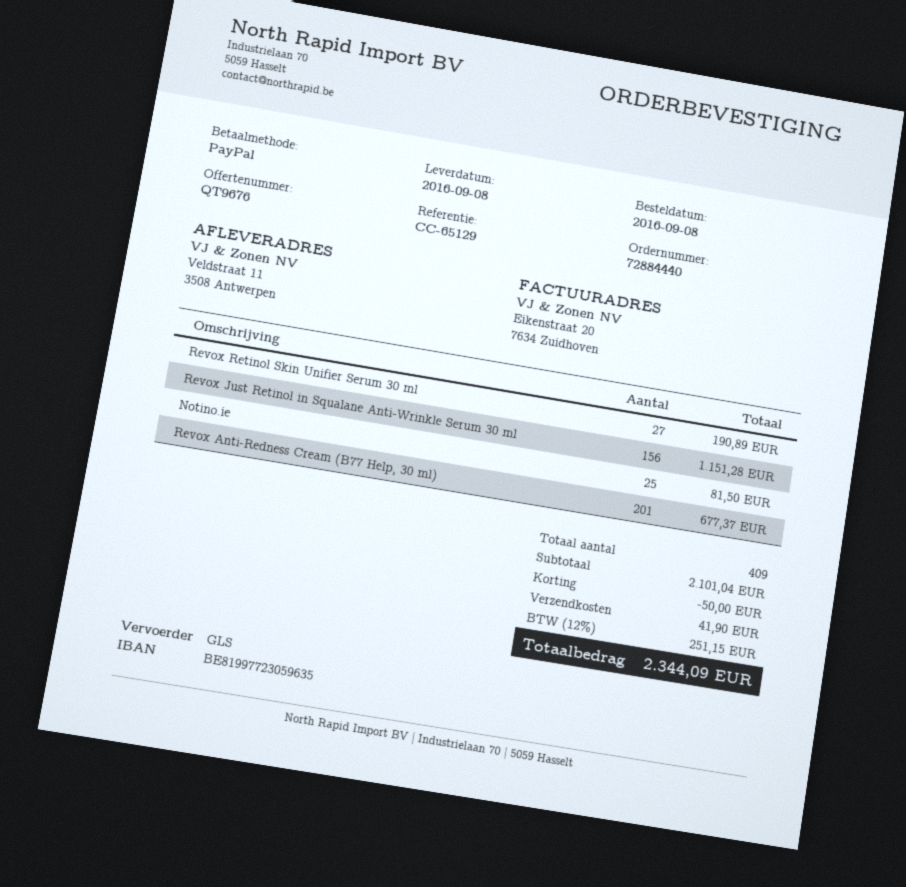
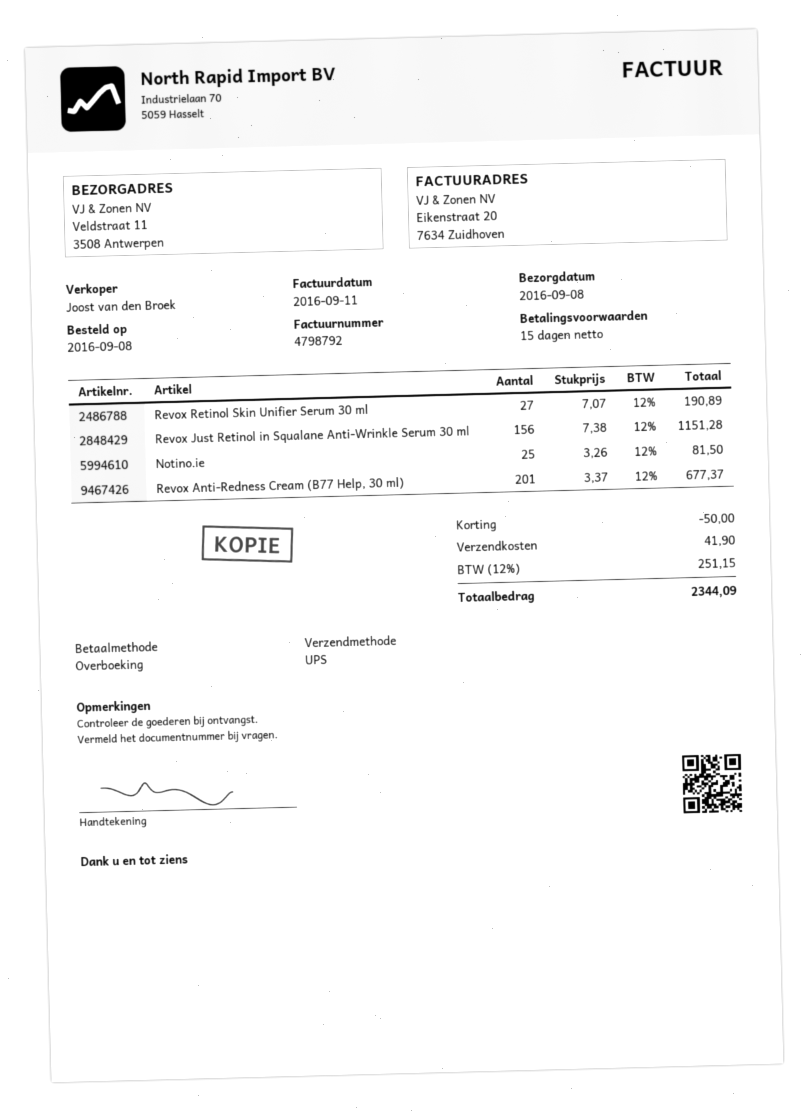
payment method: PayPal -> bank transfer
shipping method: GLS -> UPS

